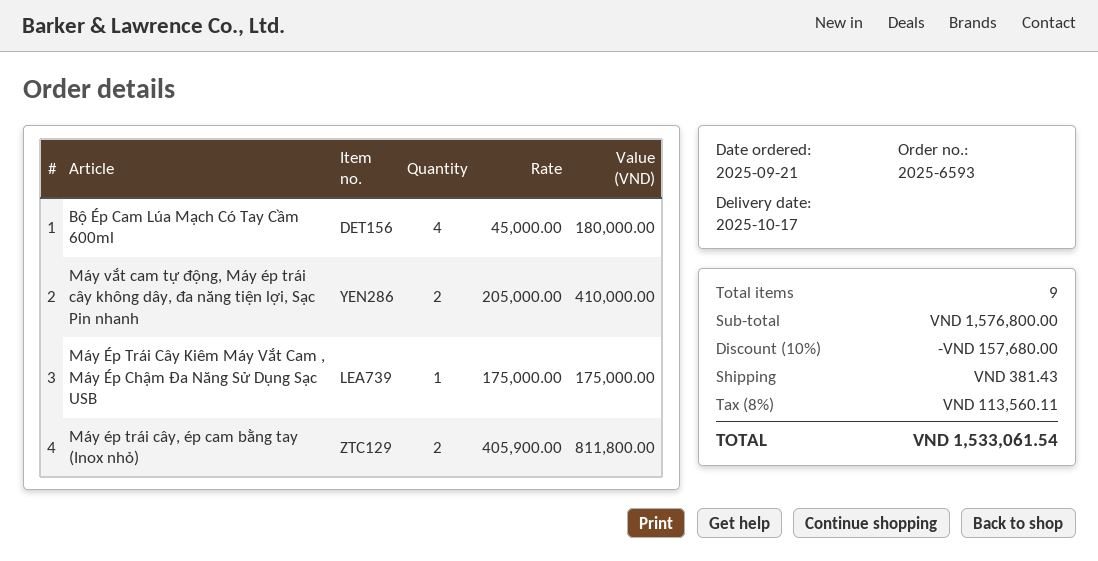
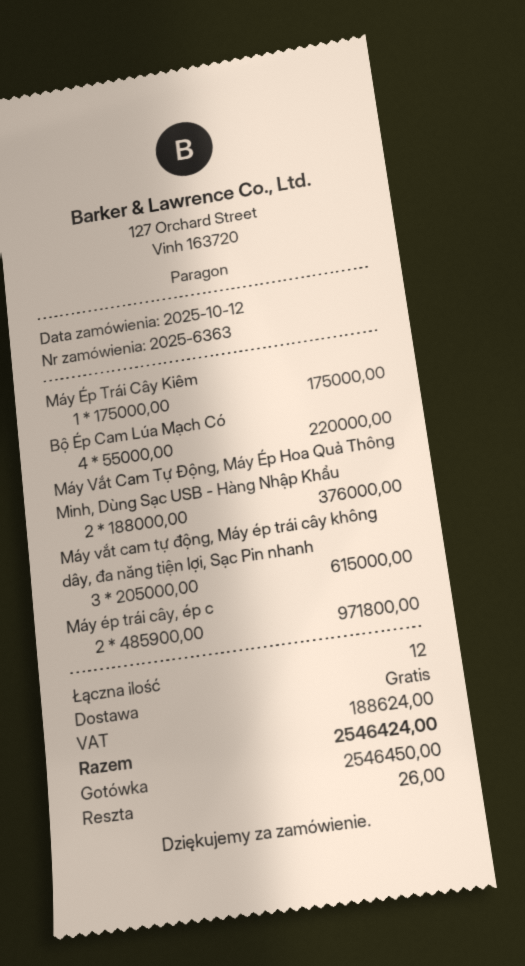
order number: 2025-6593 -> 2025-6363
order date: 2025-09-21 -> 2025-10-12
Bộ Ép Cam Lúa Mạch Có Tay Cầm 600ml: 4 x 45000.00 = 180000.00 -> 4 x 55000.00 = 220000.00
Máy vắt cam tự động, Máy ép trái cây không dây, đa năng tiện lợi, Sạc Pin nhanh: 2 x 205000.00 = 410000.00 -> 3 x 205000.00 = 615000.00
Máy ép trái cây, ép cam bằng tay (Inox nhỏ): 2 x 405900.00 = 811800.00 -> 2 x 485900.00 = 971800.00
Máy Vắt Cam Tự Động, Máy Ép Hoa Quả Thông Minh, Dùng Sạc USB - Hàng Nhập Khẩu: none -> 2 x 188000.00 = 376000.00
total quantity: 9 -> 12
discount: 10% = 157680.00 -> none
shipping: 381.43 -> 0.00
tax: 113560.11 -> 188624.00
total: 1533061.54 -> 2546424.00

